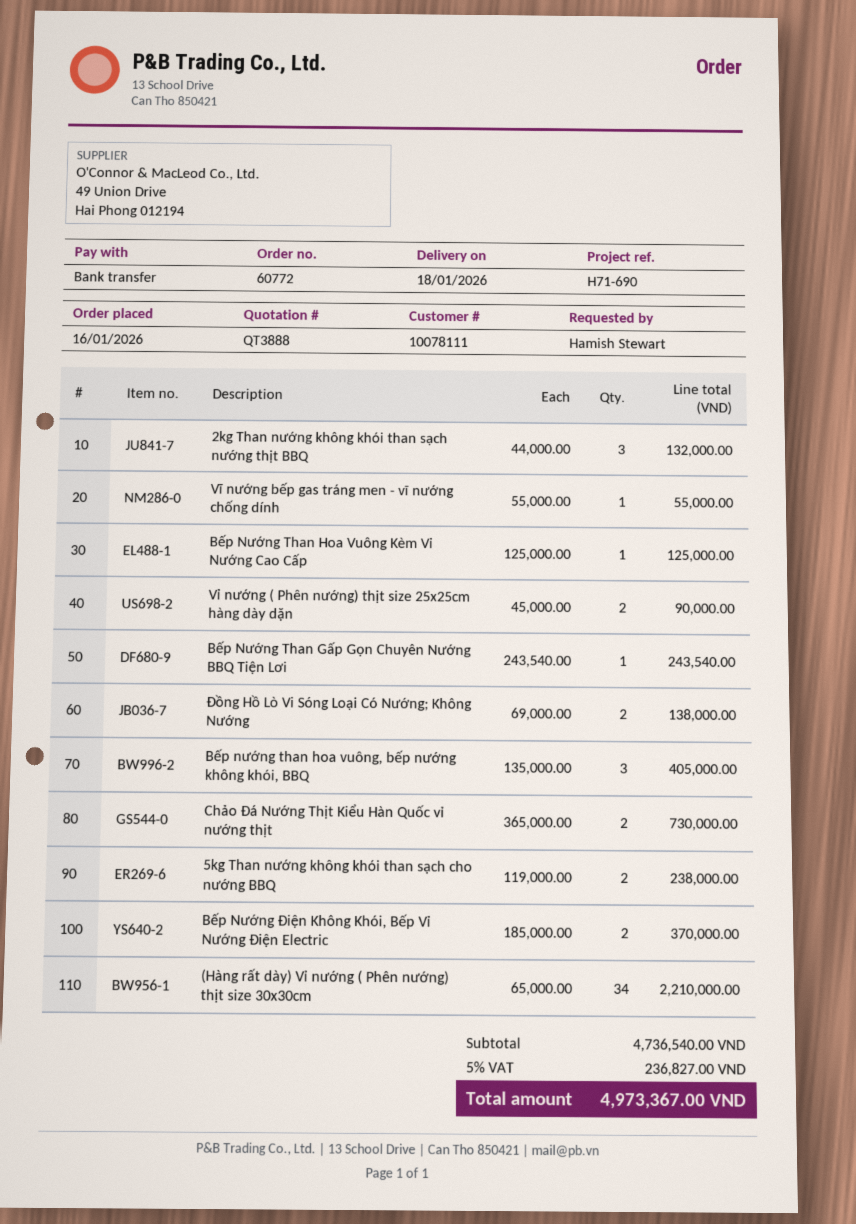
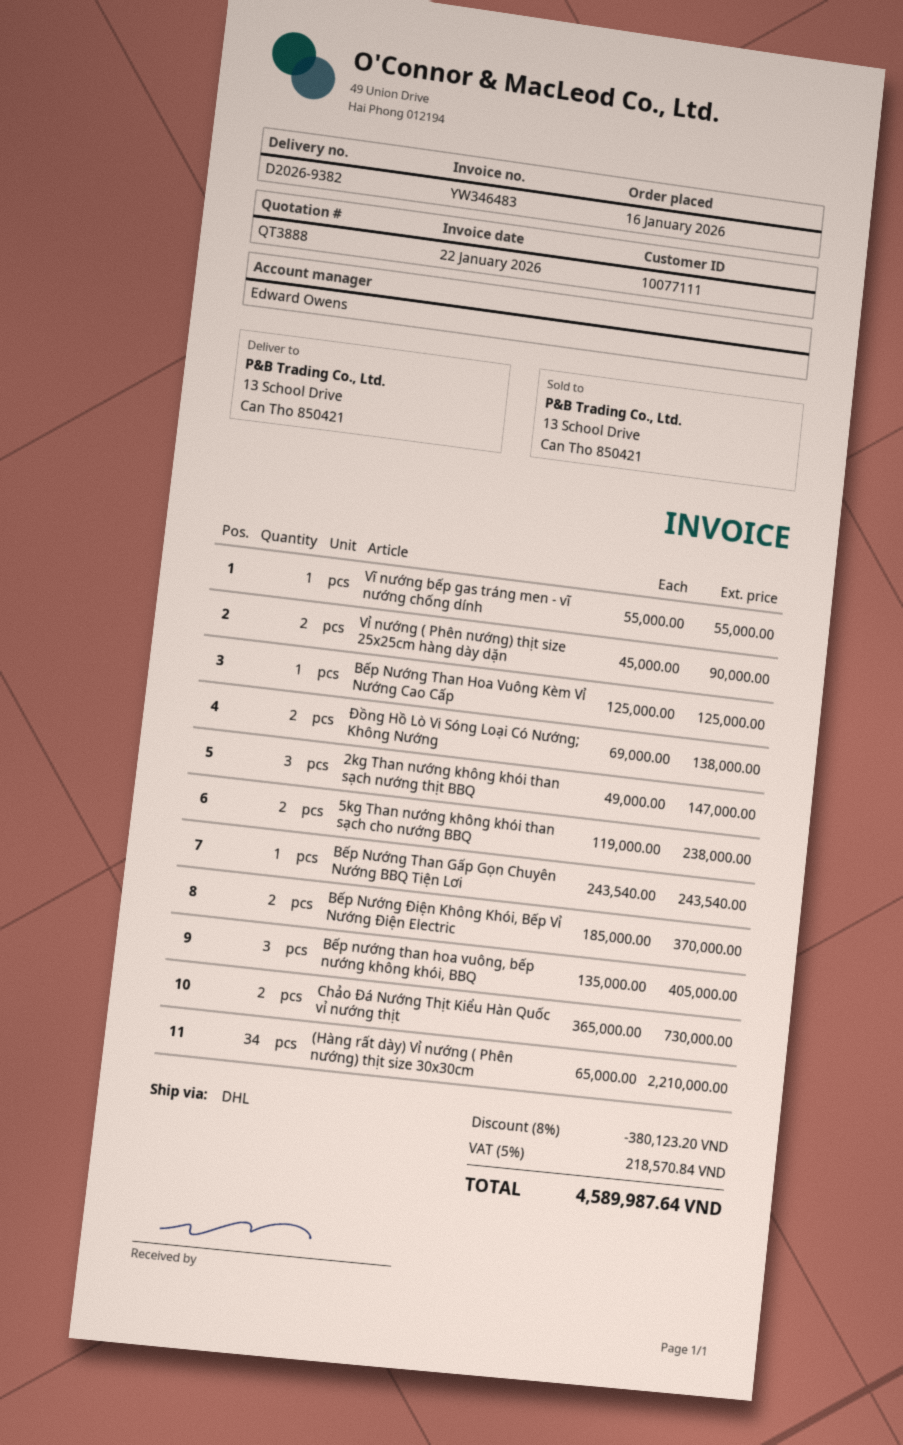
customer number: 10078111 -> 10077111
2kg Than nướng không khói than sạch nướng thịt BBQ: 3 x 44000.00 = 132000.00 -> 3 x 49000.00 = 147000.00
discount: none -> 8% = 380123.20
tax: 5% = 236827.00 -> 5% = 218570.84
total: 4973367.00 -> 4589987.64

